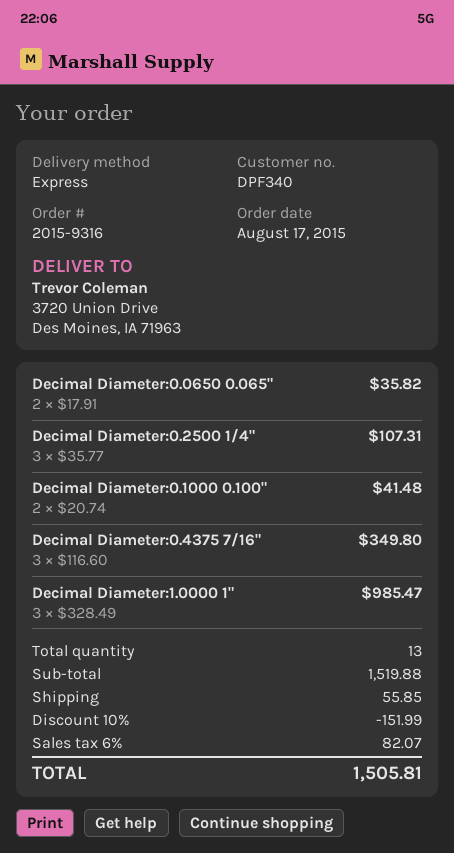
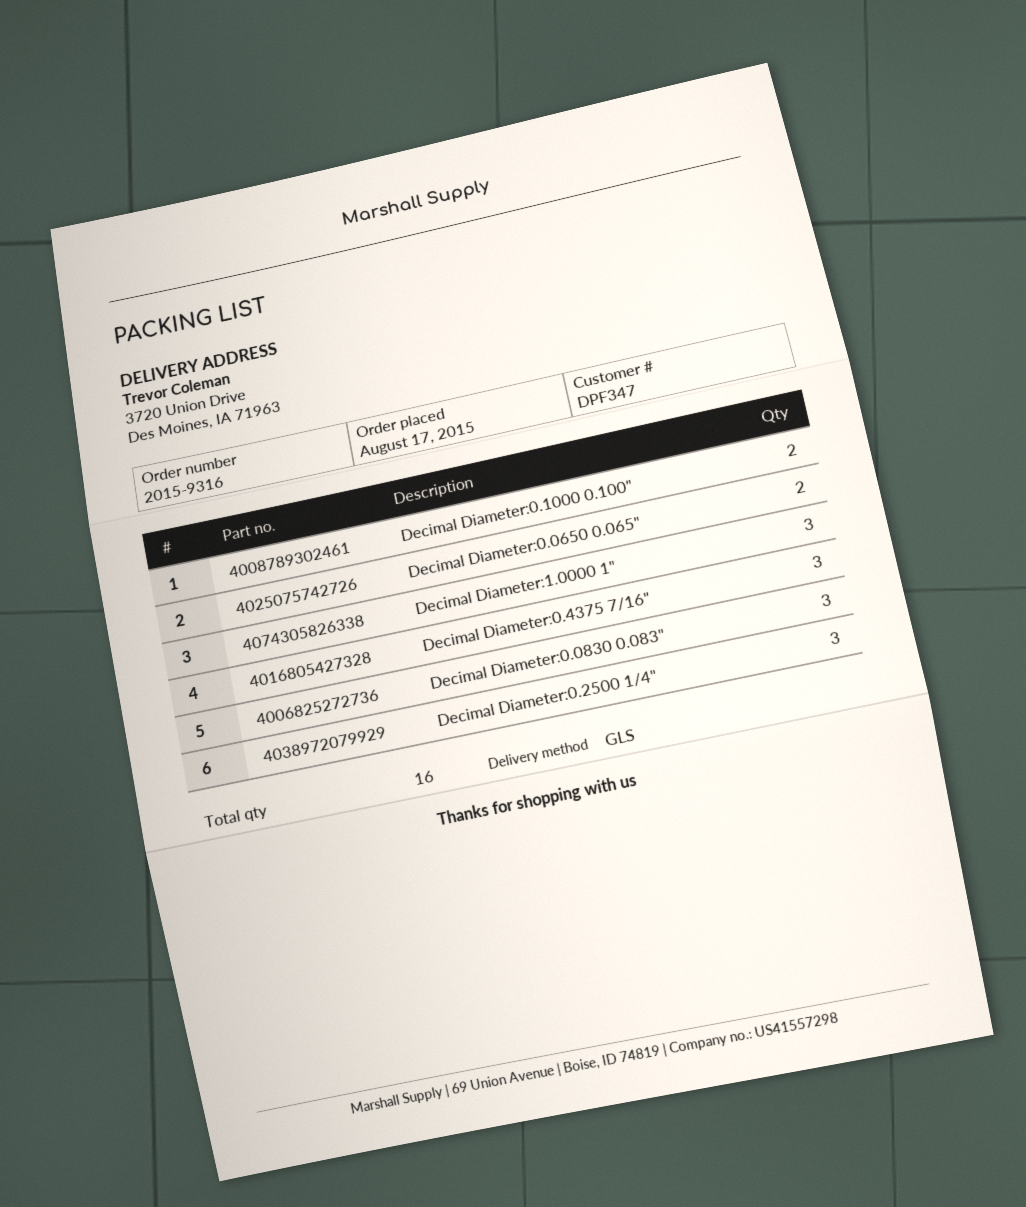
customer number: DPF340 -> DPF347
shipping method: express -> GLS
Decimal Diameter:0.0830 0.083": none -> 3
total quantity: 13 -> 16

